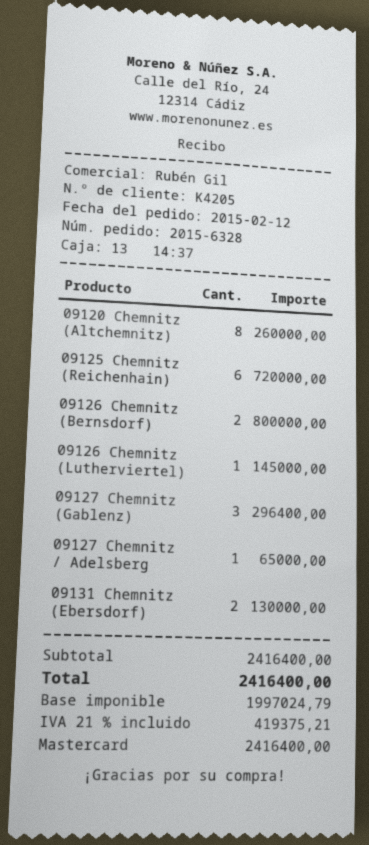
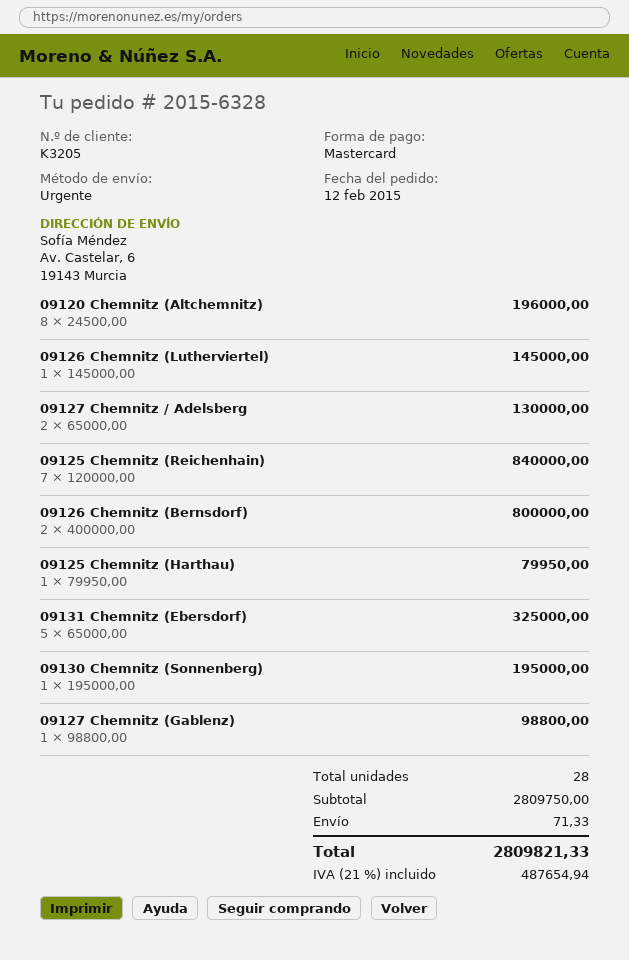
customer number: K4205 -> K3205
09120 Chemnitz (Altchemnitz): 8 for 260000.00 -> 8 for 196000.00
09125 Chemnitz (Reichenhain): 6 for 720000.00 -> 7 for 840000.00
09127 Chemnitz (Gablenz): 3 for 296400.00 -> 1 for 98800.00
09127 Chemnitz / Adelsberg: 1 for 65000.00 -> 2 for 130000.00
09131 Chemnitz (Ebersdorf): 2 for 130000.00 -> 5 for 325000.00
09125 Chemnitz (Harthau): none -> 1 for 79950.00
09130 Chemnitz (Sonnenberg): none -> 1 for 195000.00
subtotal: 2416400.00 -> 2809750.00
shipping: none -> 71.33
tax: 21% = 419375.21 -> 21% = 487654.94
total: 2416400.00 -> 2809821.33

